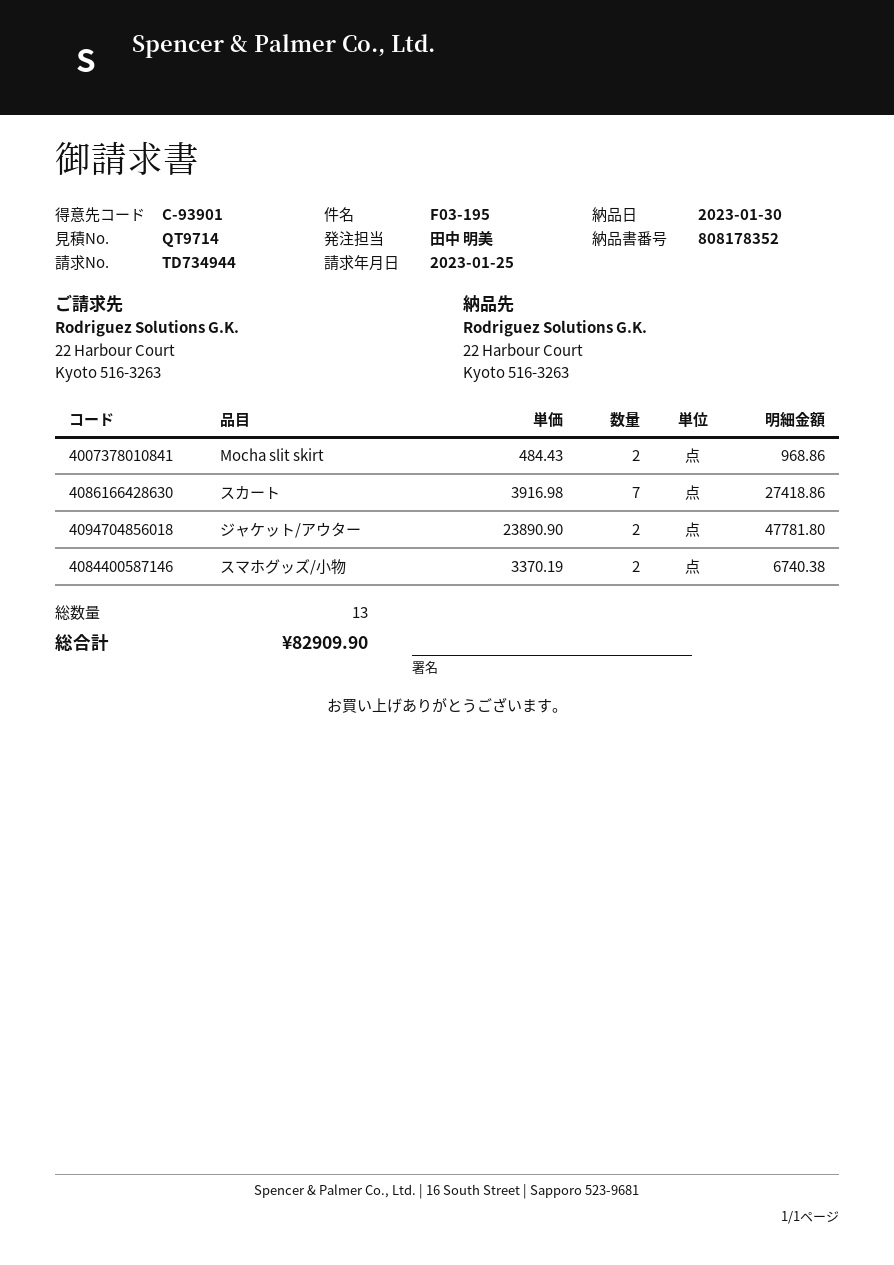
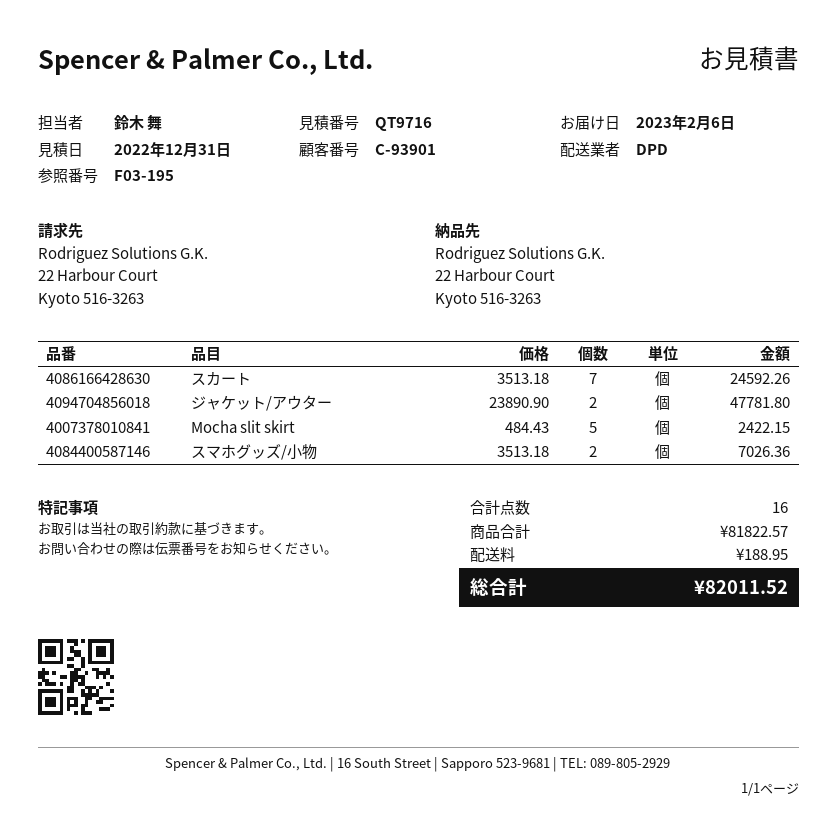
quote number: QT9714 -> QT9716
delivery date: 2023-01-30 -> 2023-02-06
Mocha slit skirt: 2 x 484.43 = 968.86 -> 5 x 484.43 = 2422.15
スカート: 7 x 3916.98 = 27418.86 -> 7 x 3513.18 = 24592.26
スマホグッズ/小物: 2 x 3370.19 = 6740.38 -> 2 x 3513.18 = 7026.36
total quantity: 13 -> 16
shipping: none -> 188.95
total: 82909.90 -> 82011.52

